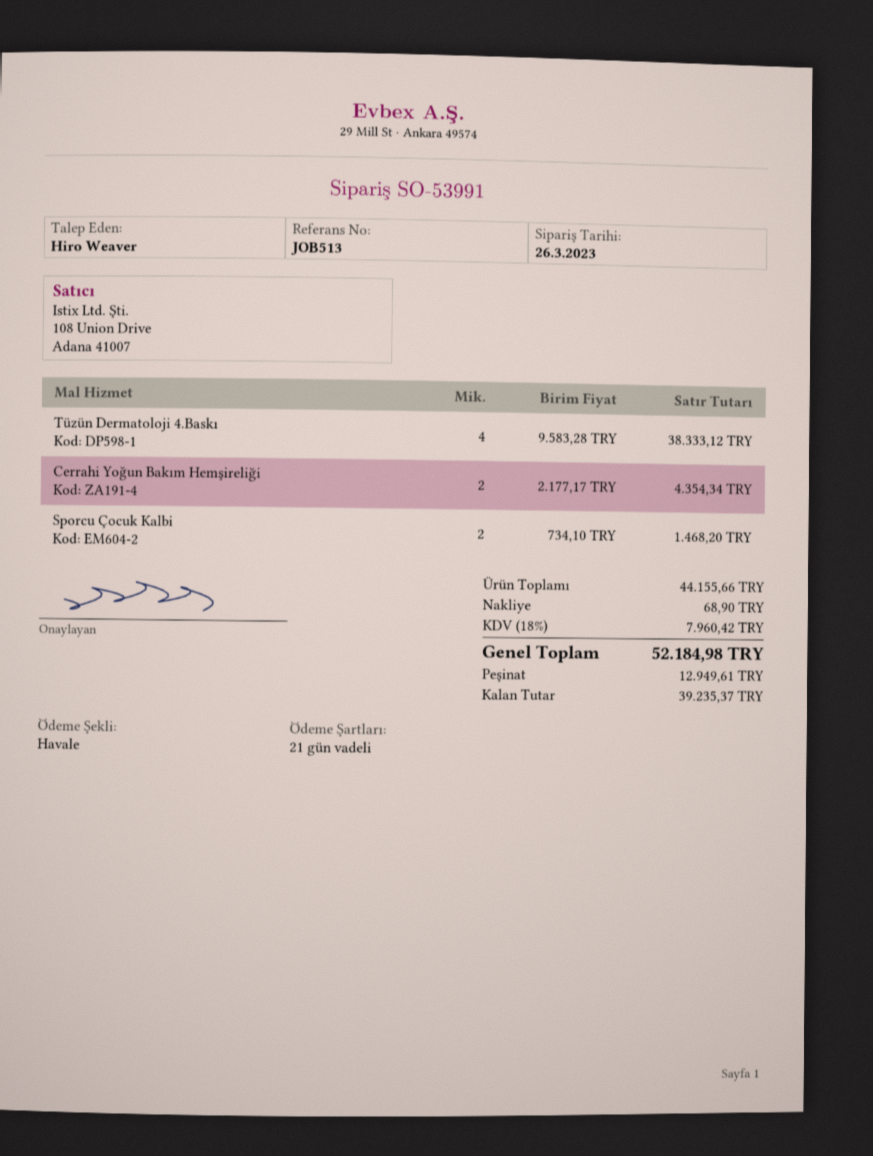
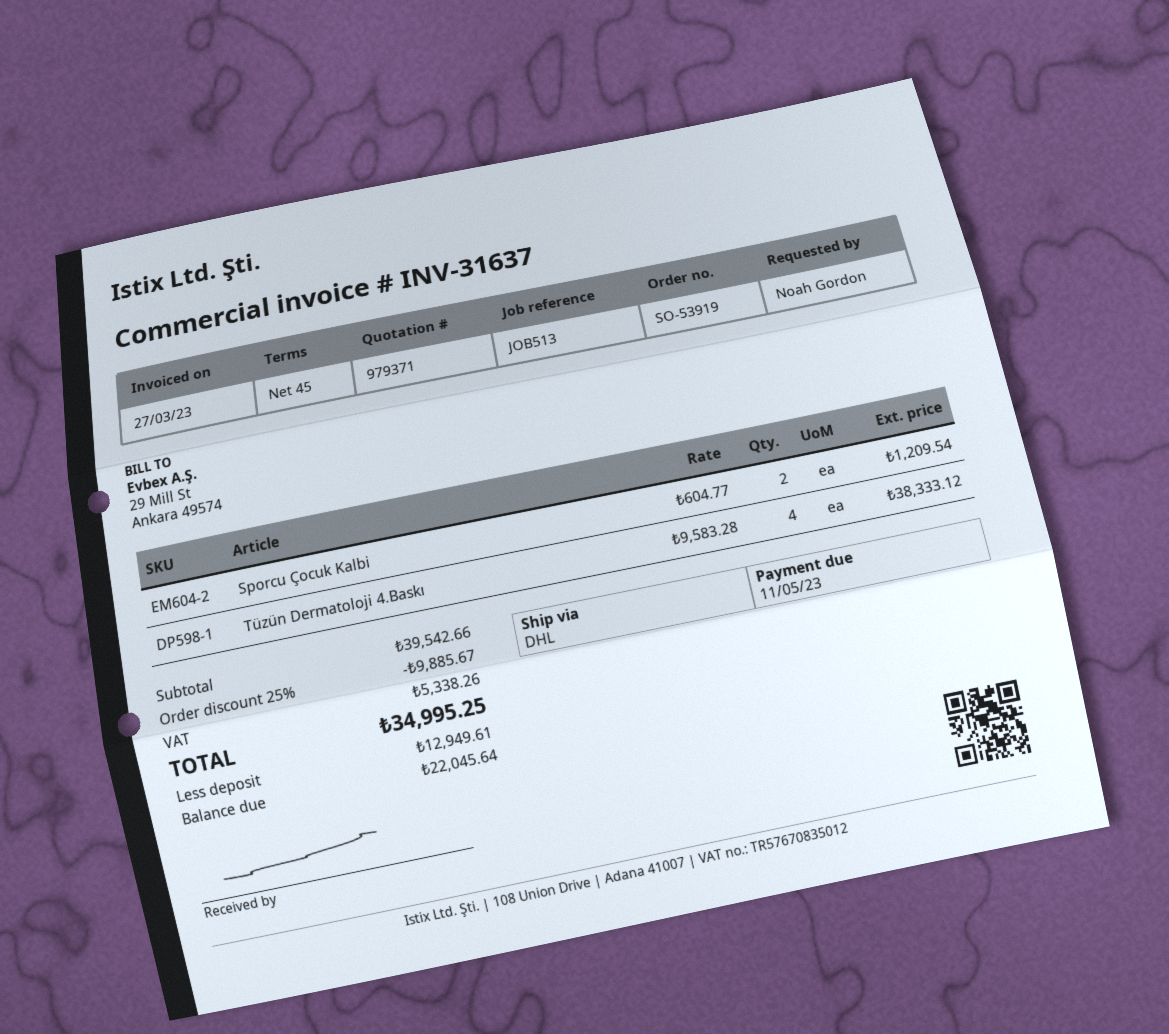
order number: SO-53991 -> SO-53919
payment terms: 21 days -> 45 days
ordered by: Hiro Weaver -> Noah Gordon
Cerrahi Yoğun Bakım Hemşireliği: 2 x 2177.17 = 4354.34 -> none
Sporcu Çocuk Kalbi: 2 x 734.10 = 1468.20 -> 2 x 604.77 = 1209.54
subtotal: 44155.66 -> 39542.66
discount: none -> 25% = 9885.67
shipping: 68.90 -> none
tax: 7960.42 -> 5338.26
total: 52184.98 -> 34995.25
balance: 39235.37 -> 22045.64

